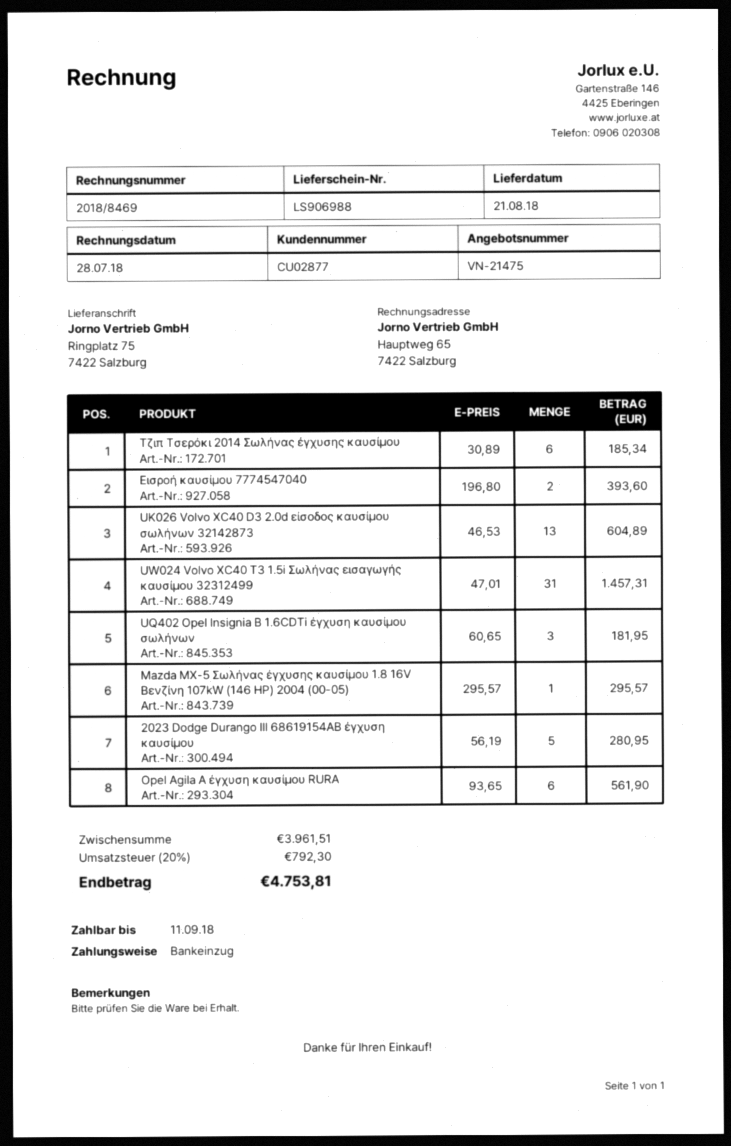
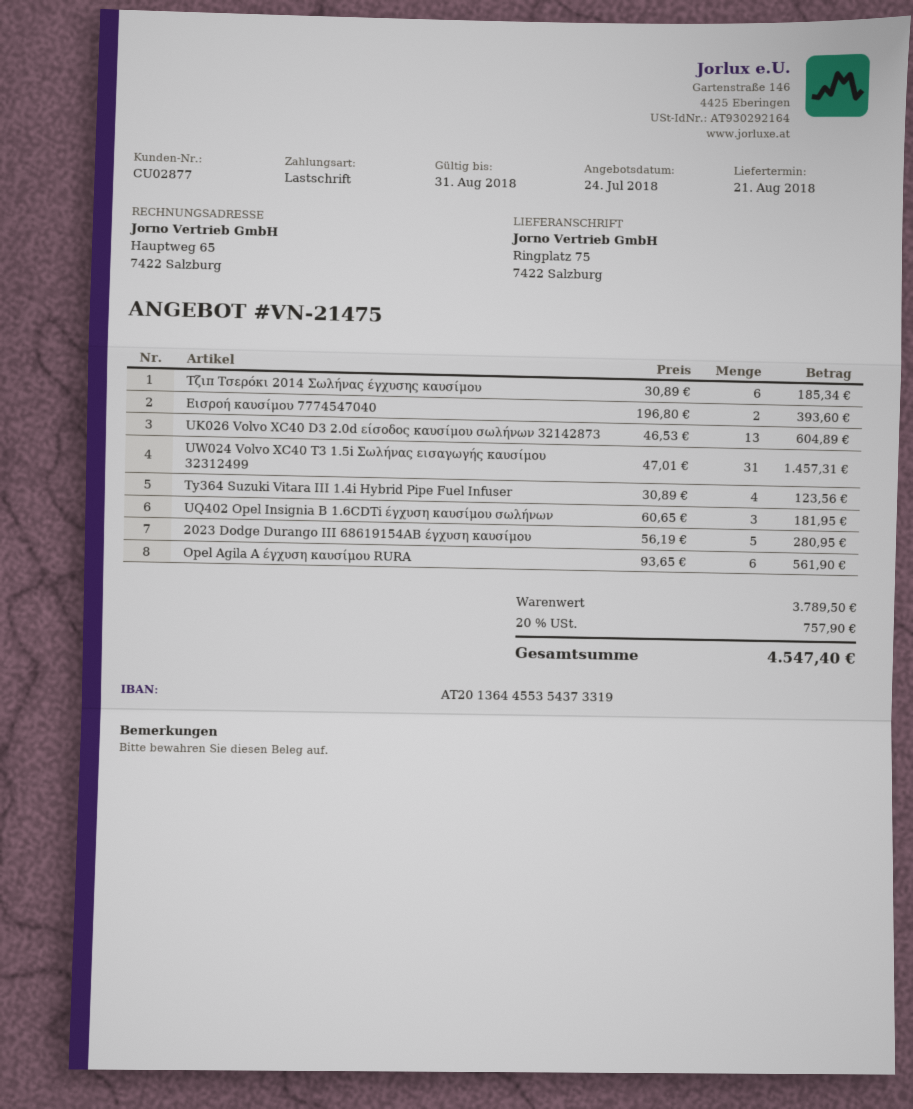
Mazda MX-5 Σωλήνας έγχυσης καυσίμου 1.8 16V Βενζίνη 107kW (146 HP) 2004 (00-05): 1 x 295.57 = 295.57 -> none
Ty364 Suzuki Vitara III 1.4i Hybrid Pipe Fuel Infuser: none -> 4 x 30.89 = 123.56
subtotal: 3961.51 -> 3789.50
tax: 20% = 792.30 -> 20% = 757.90
total: 4753.81 -> 4547.40

